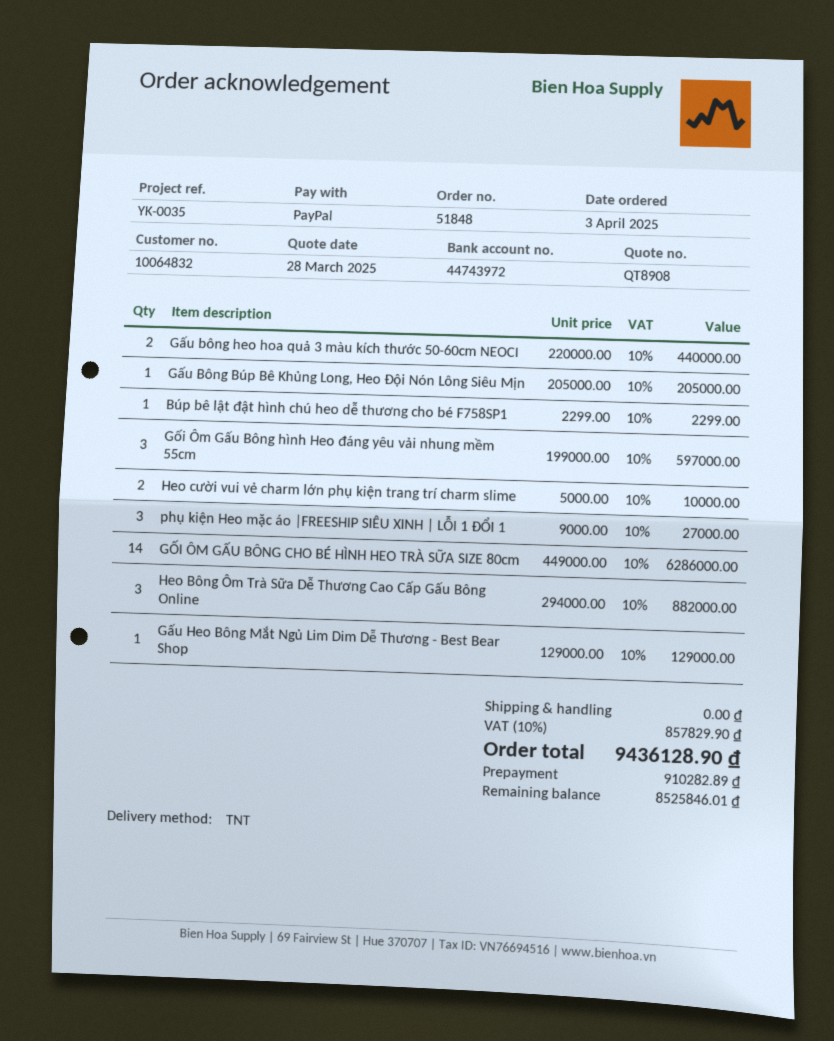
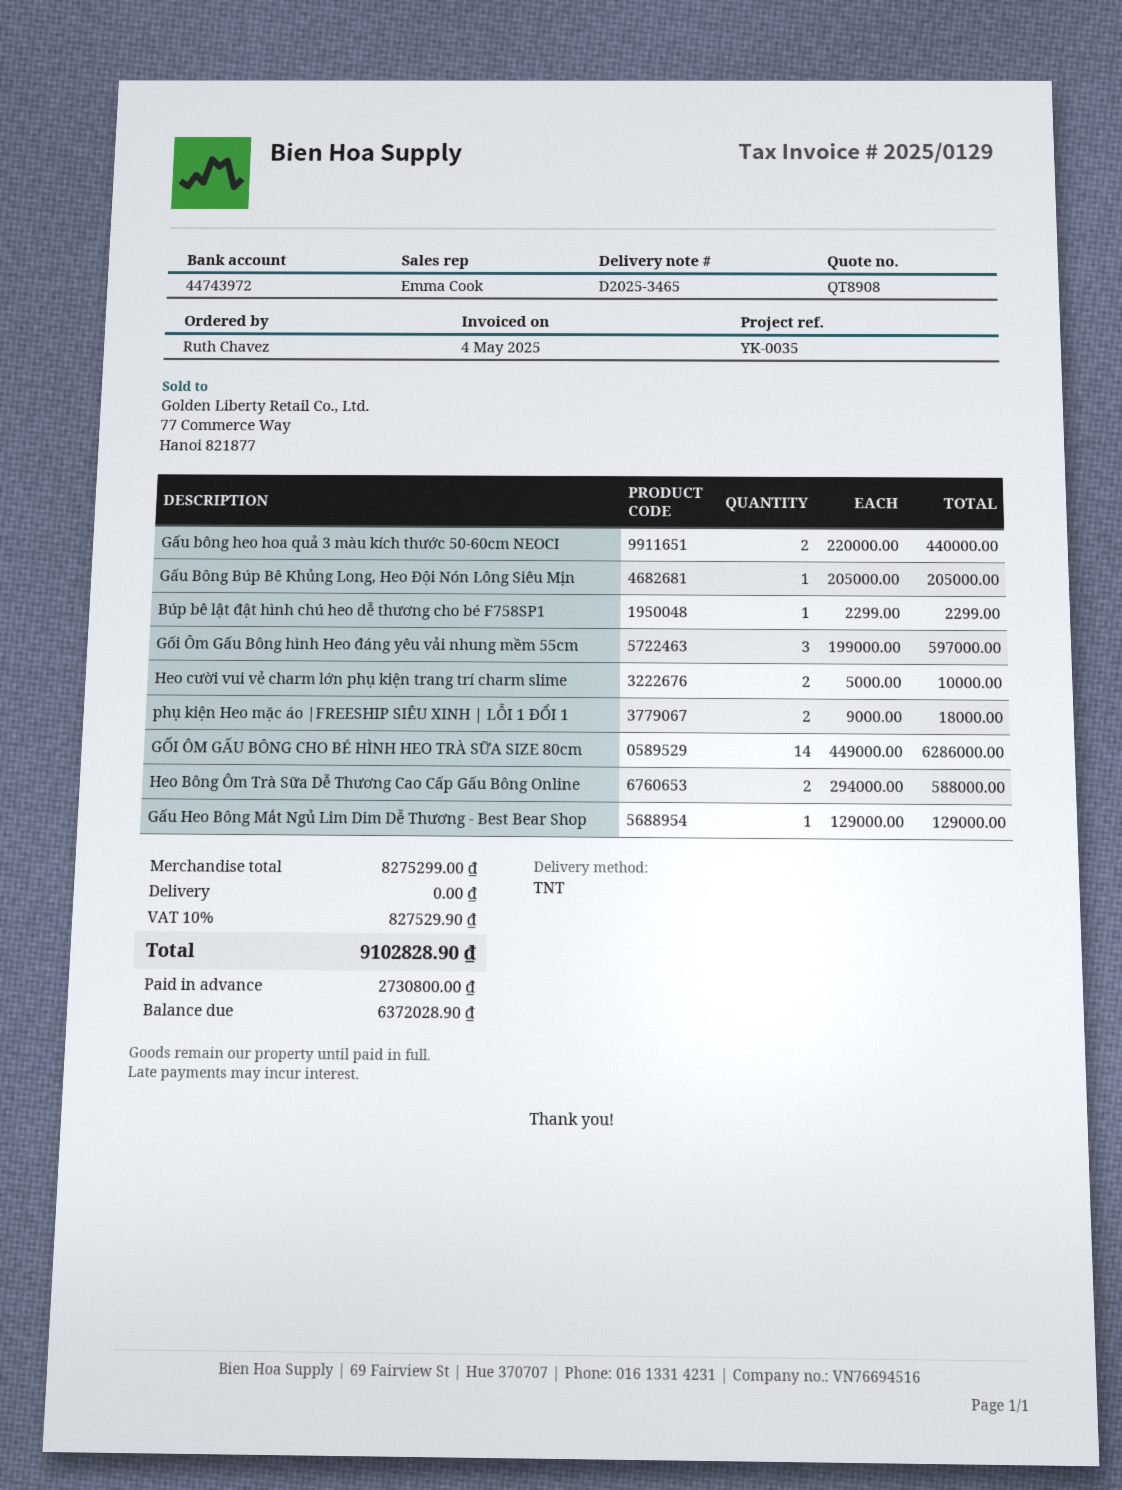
phụ kiện Heo mặc áo |FREESHIP SIÊU XINH | LỖI 1 ĐỔI 1: 3 x 9000.00 = 27000.00 -> 2 x 9000.00 = 18000.00
Heo Bông Ôm Trà Sữa Dễ Thương Cao Cấp Gấu Bông Online: 3 x 294000.00 = 882000.00 -> 2 x 294000.00 = 588000.00
tax: 10% = 857829.90 -> 10% = 827529.90
total: 9436128.90 -> 9102828.90
deposit: 910282.89 -> 2730800.00
balance: 8525846.01 -> 6372028.90

